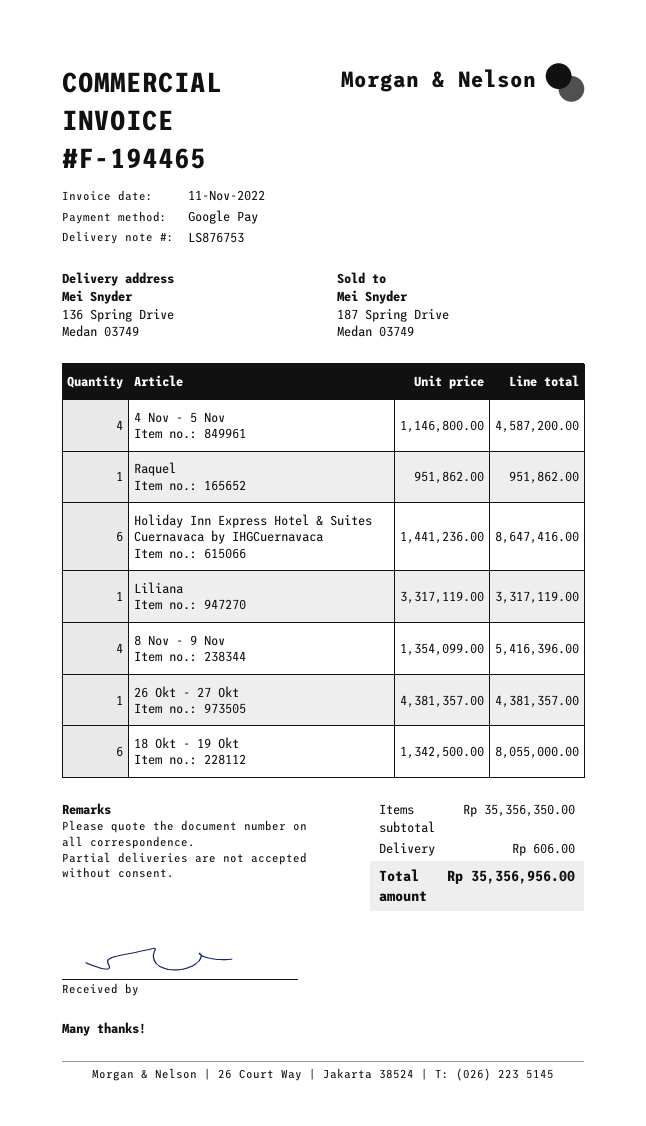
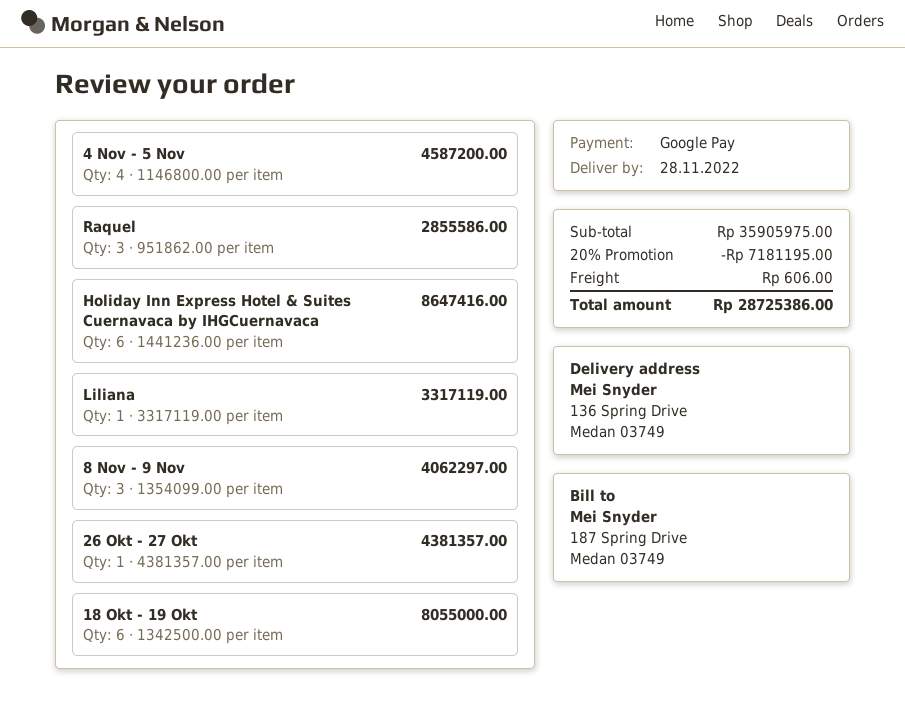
Raquel: 1 x 951862.00 = 951862.00 -> 3 x 951862.00 = 2855586.00
8 Nov - 9 Nov: 4 x 1354099.00 = 5416396.00 -> 3 x 1354099.00 = 4062297.00
subtotal: 35356350.00 -> 35905975.00
discount: none -> 20% = 7181195.00
total: 35356956.00 -> 28725386.00

